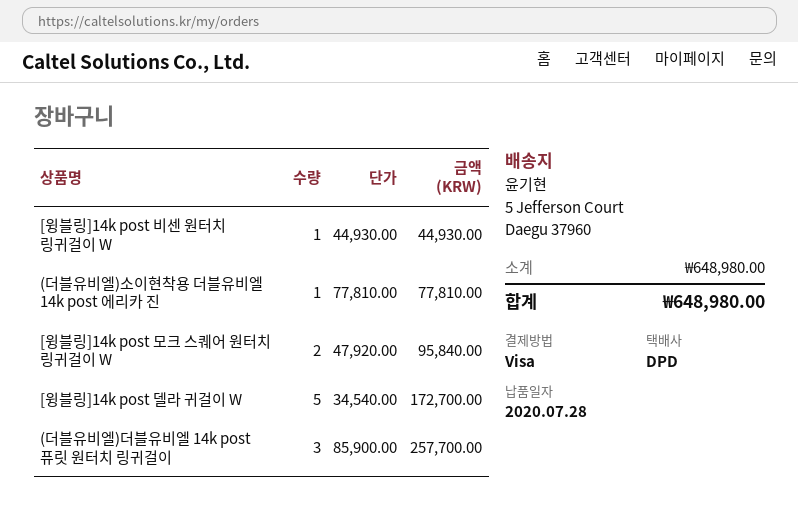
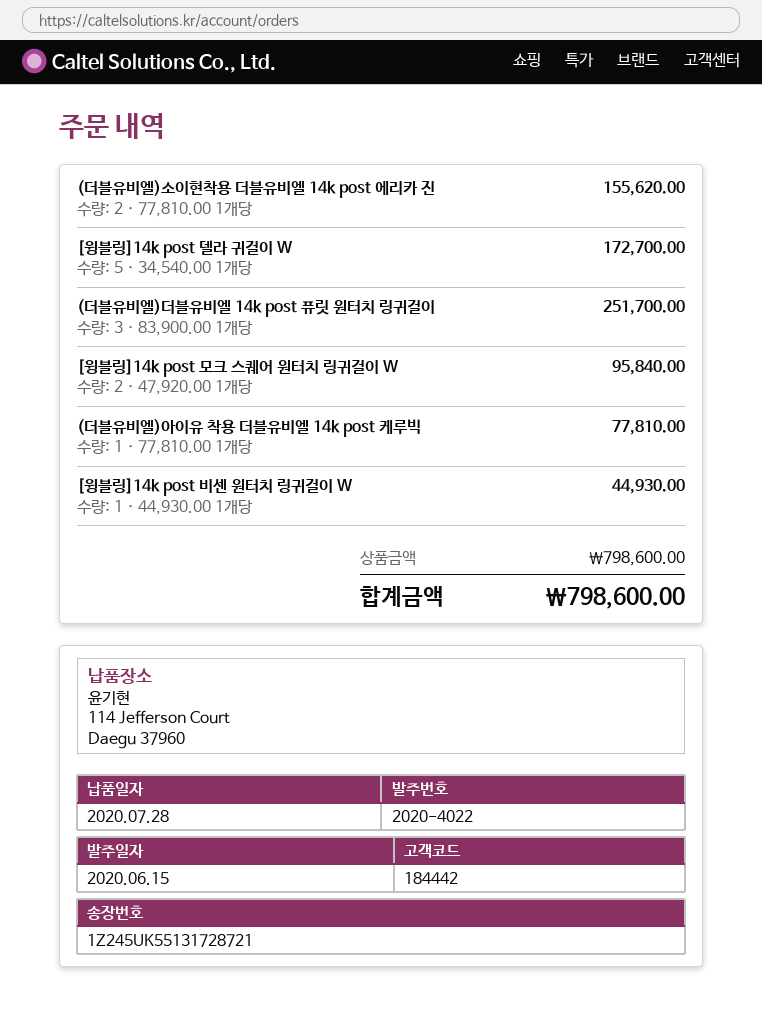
ship to: 5 Jefferson Court, Daegu 37960 -> 114 Jefferson Court, Daegu 37960
(더블유비엘)소이현착용 더블유비엘 14k post 에리카 진: 1 x 77810.00 = 77810.00 -> 2 x 77810.00 = 155620.00
(더블유비엘)더블유비엘 14k post 퓨릿 원터치 링귀걸이: 3 x 85900.00 = 257700.00 -> 3 x 83900.00 = 251700.00
(더블유비엘)아이유 착용 더블유비엘 14k post 케루빅: none -> 1 x 77810.00 = 77810.00
subtotal: 648980.00 -> 798600.00
total: 648980.00 -> 798600.00

